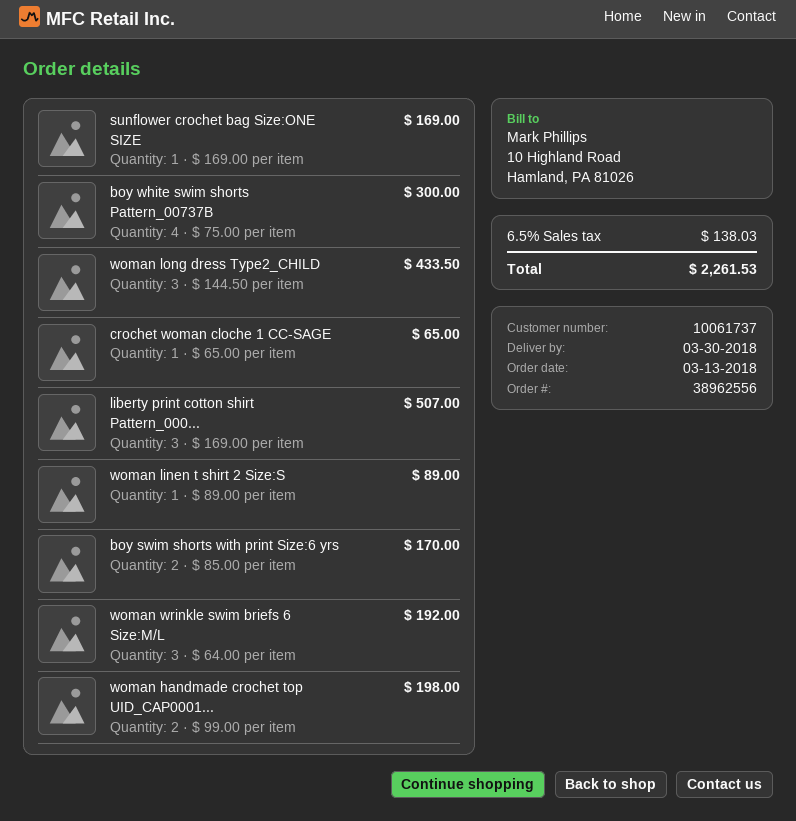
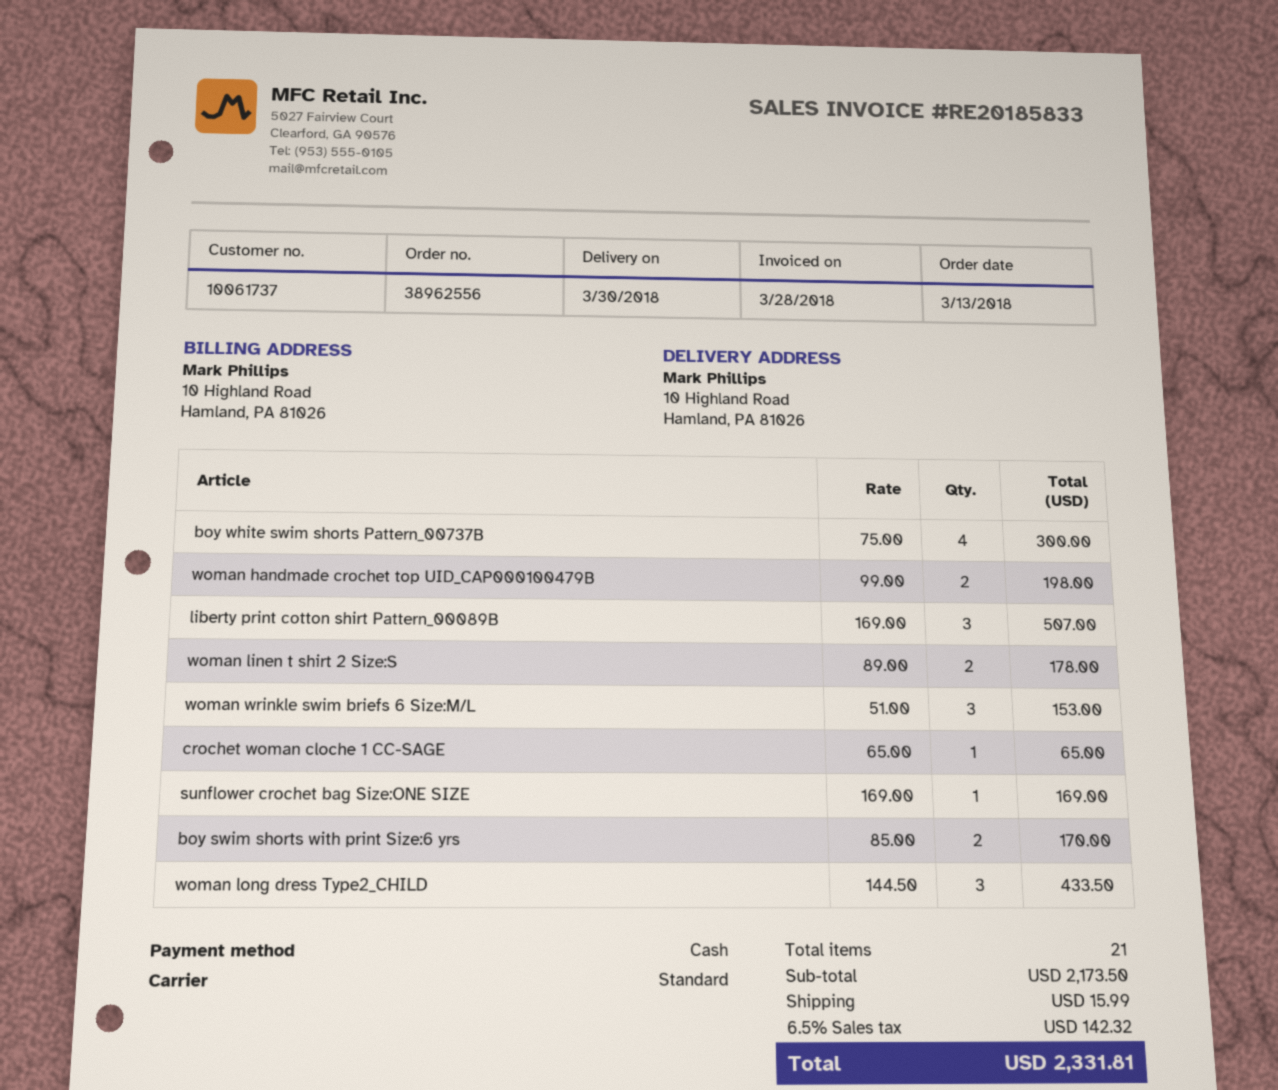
woman linen t shirt 2 Size:S: 1 x 89.00 = 89.00 -> 2 x 89.00 = 178.00
woman wrinkle swim briefs 6 Size:M/L: 3 x 64.00 = 192.00 -> 3 x 51.00 = 153.00
shipping: none -> 15.99
tax: 6.5% = 138.03 -> 6.5% = 142.32
total: 2261.53 -> 2331.81

